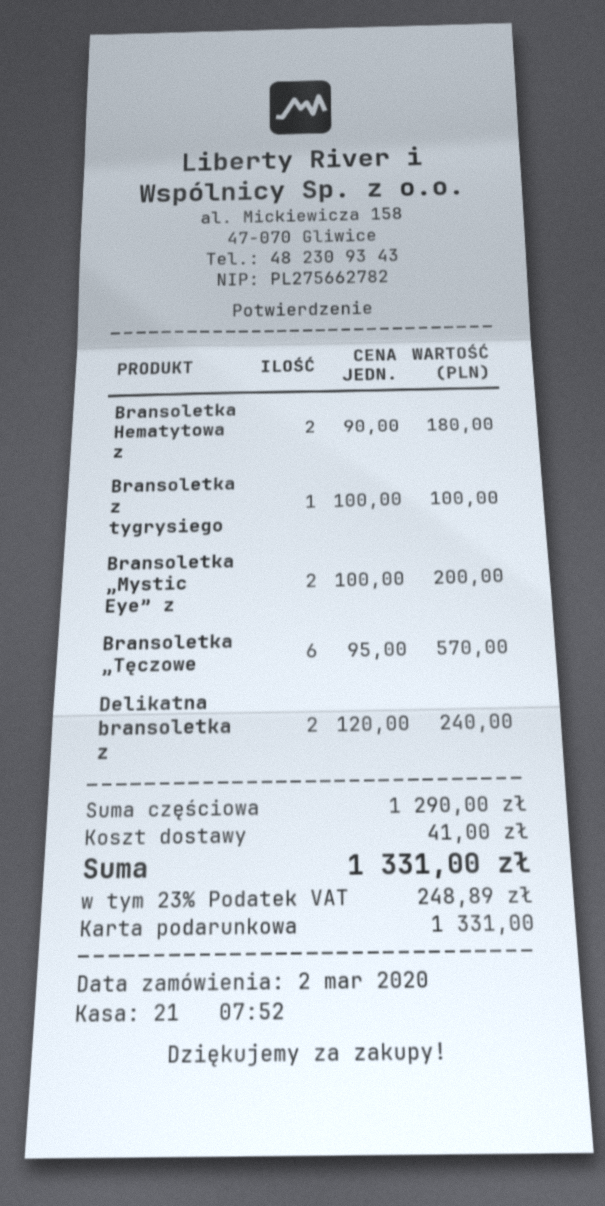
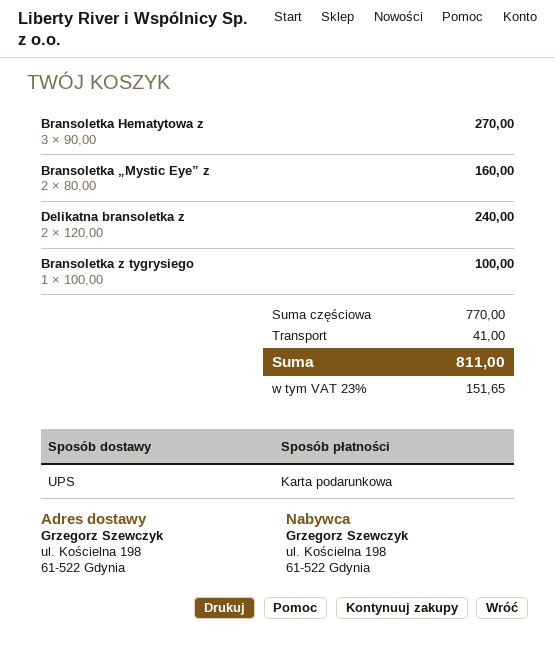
Bransoletka Hematytowa z: 2 x 90.00 = 180.00 -> 3 x 90.00 = 270.00
Bransoletka „Mystic Eye” z: 2 x 100.00 = 200.00 -> 2 x 80.00 = 160.00
Bransoletka „Tęczowe: 6 x 95.00 = 570.00 -> none
subtotal: 1290.00 -> 770.00
tax: 23% = 248.89 -> 23% = 151.65
total: 1331.00 -> 811.00

